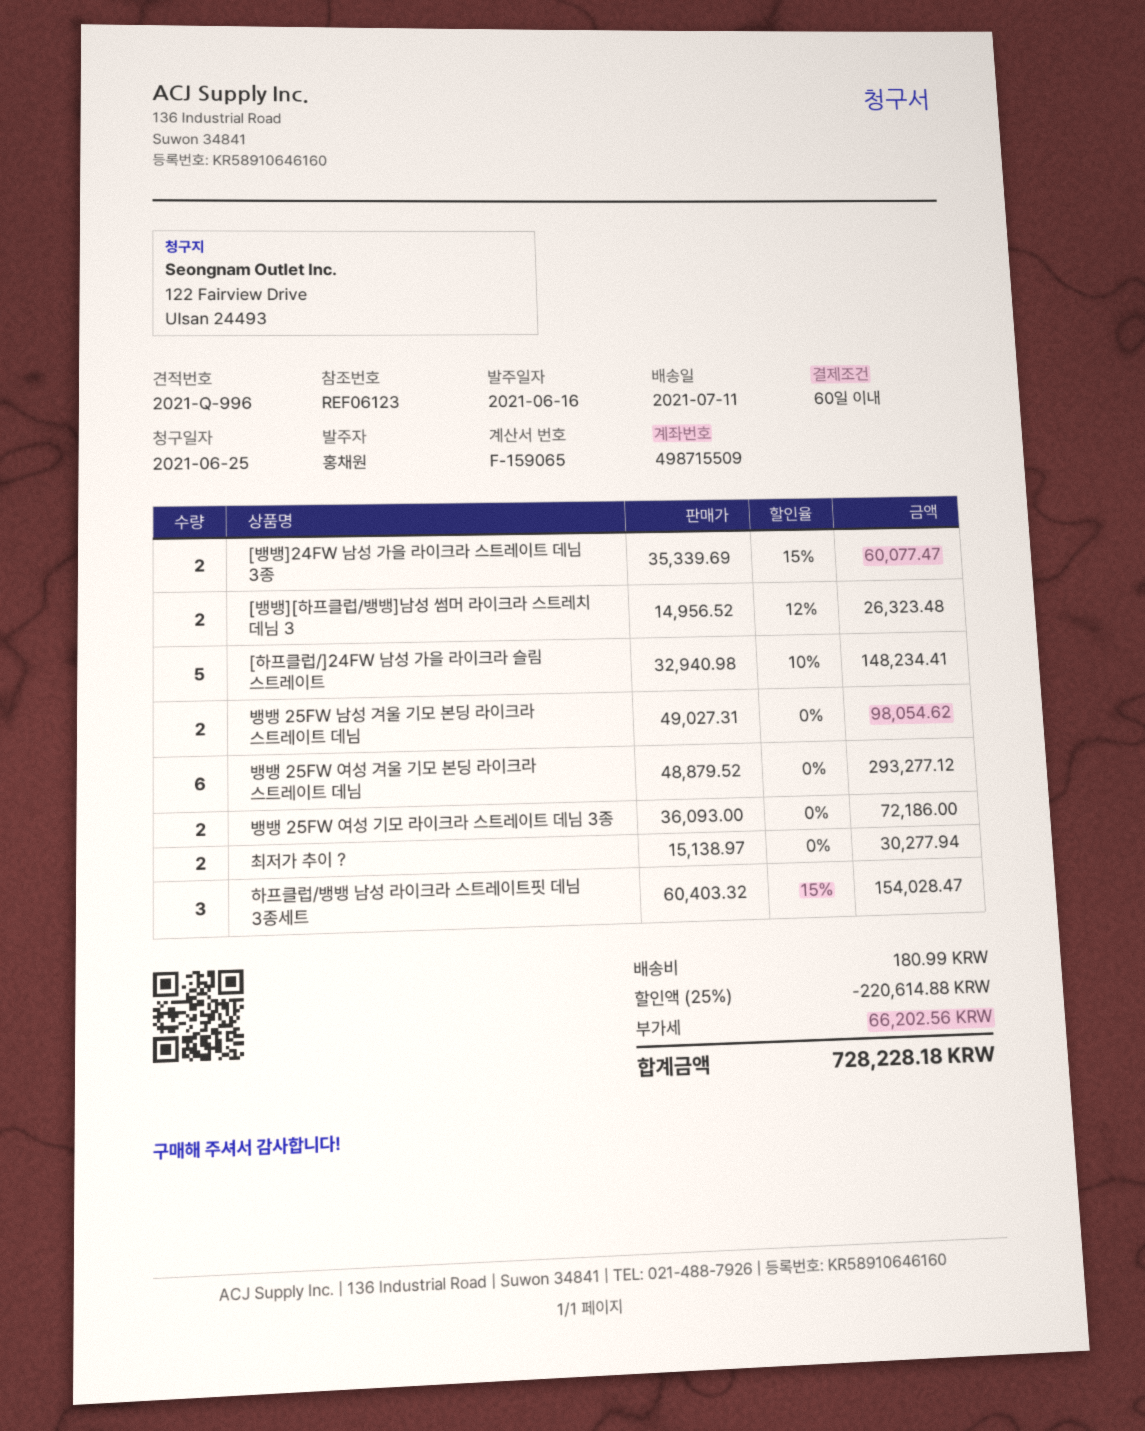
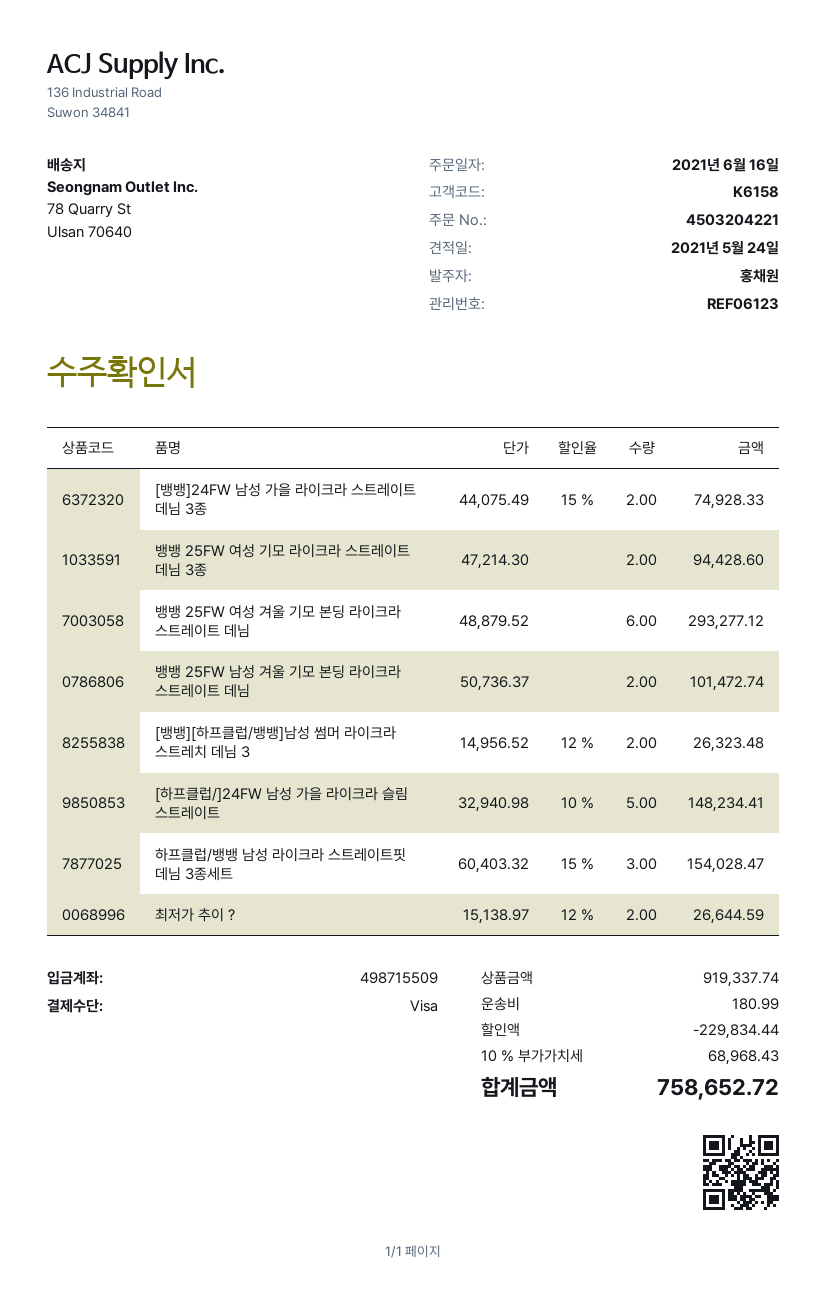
[뱅뱅]24FW 남성 가을 라이크라 스트레이트 데님 3종: 2 x 35339.69 - 15% = 60077.47 -> 2 x 44075.49 - 15% = 74928.33
뱅뱅 25FW 남성 겨울 기모 본딩 라이크라 스트레이트 데님: 2 x 49027.31 = 98054.62 -> 2 x 50736.37 = 101472.74
뱅뱅 25FW 여성 기모 라이크라 스트레이트 데님 3종: 2 x 36093.00 = 72186.00 -> 2 x 47214.30 = 94428.60
최저가 추이 ?: 2 x 15138.97 = 30277.94 -> 2 x 15138.97 - 12% = 26644.59
discount: 220614.88 -> 229834.44
tax: 66202.56 -> 68968.43
total: 728228.18 -> 758652.72

